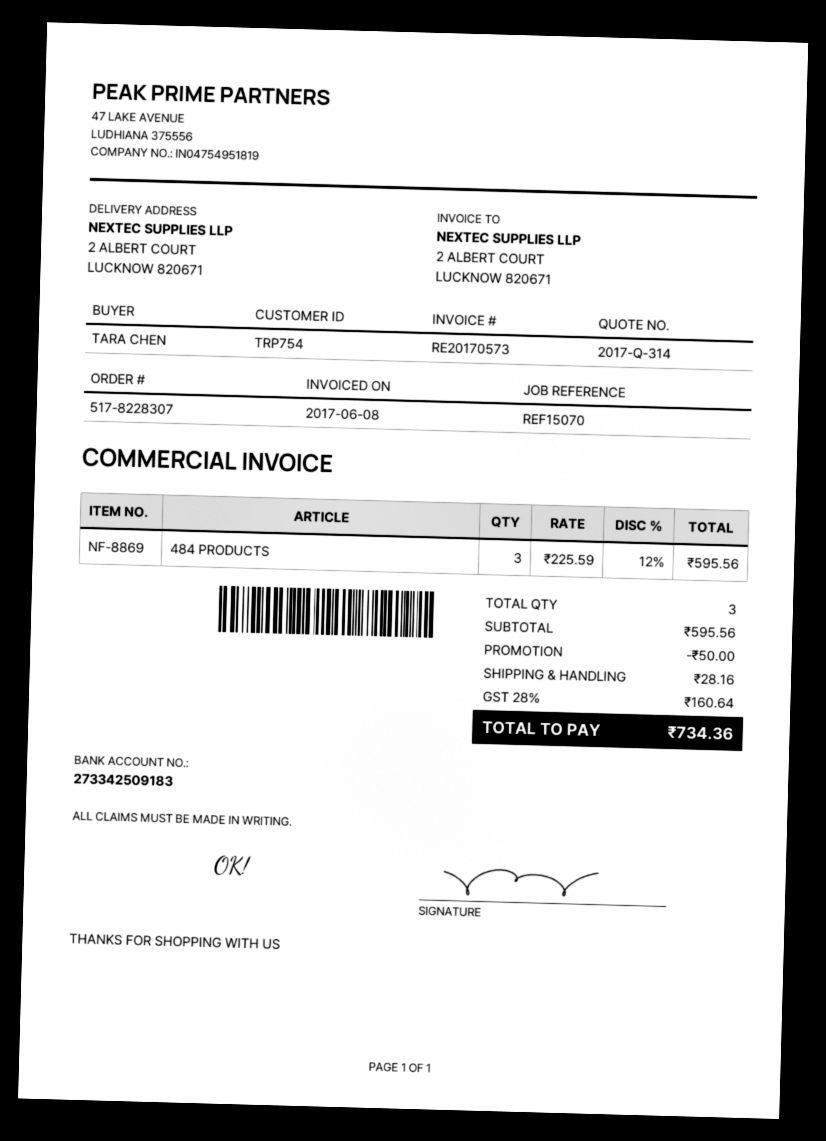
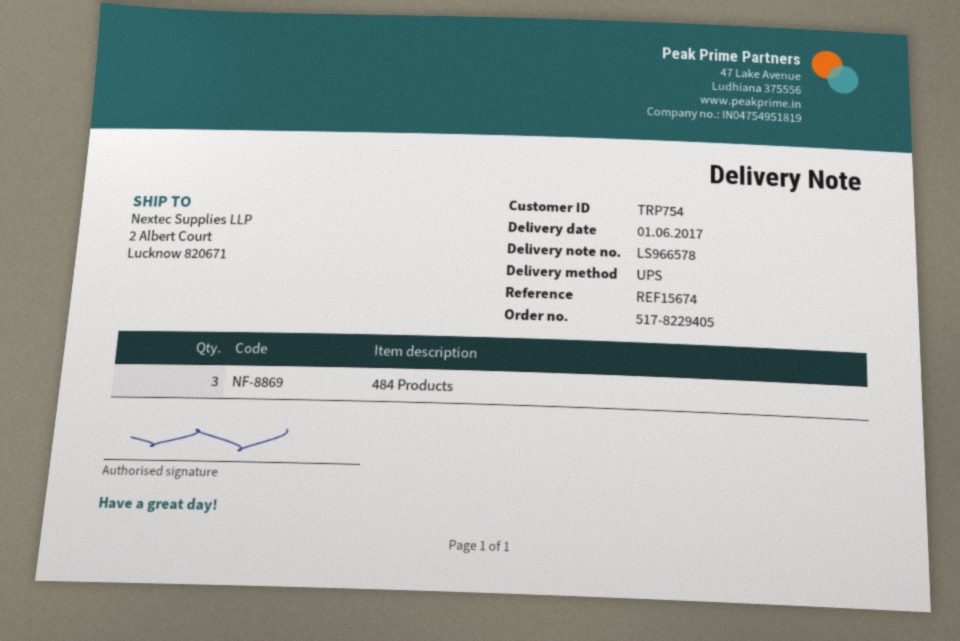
order number: 517-8228307 -> 517-8229405
reference: REF15070 -> REF15674

